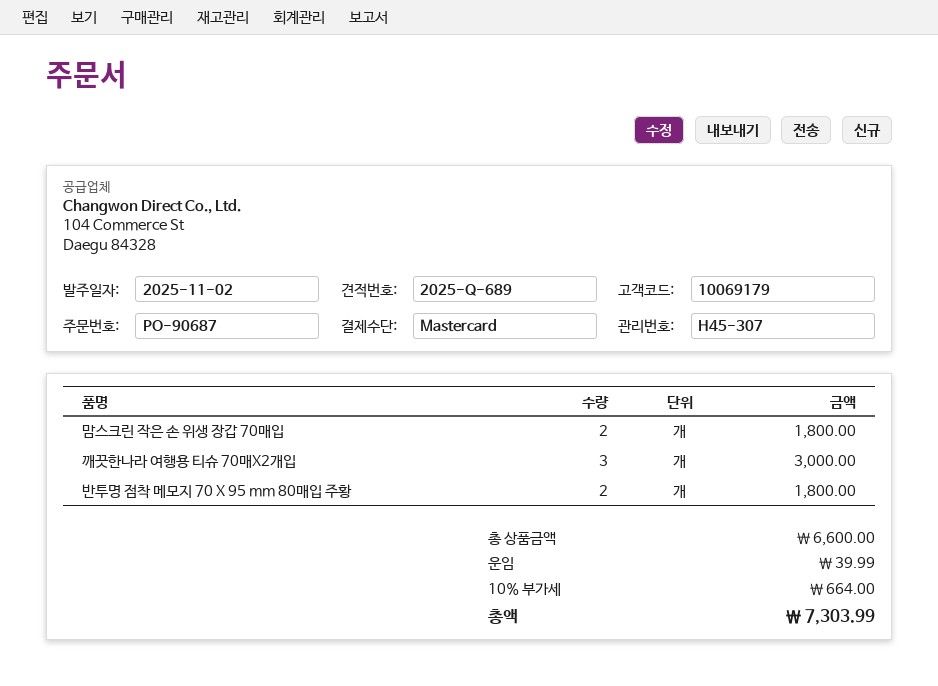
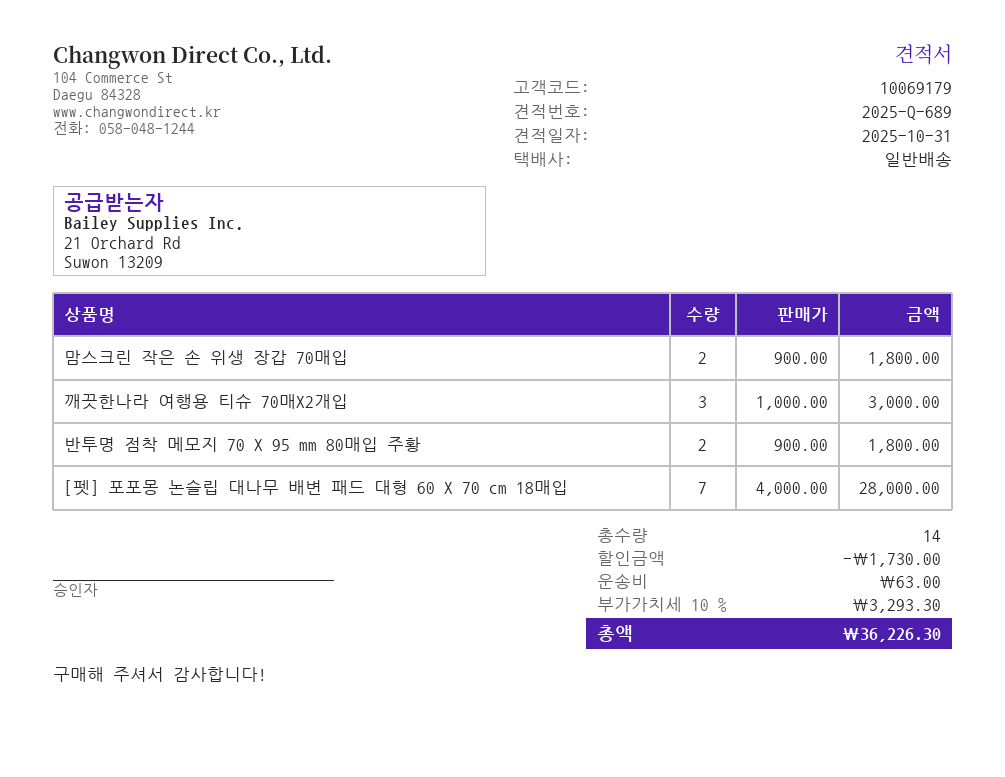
[펫] 포포몽 논슬립 대나무 배변 패드 대형 60 X 70 cm 18매입: none -> 7 for 28000.00
discount: none -> 1730.00
shipping: 39.99 -> 63.00
tax: 10% = 664.00 -> 10% = 3293.30
total: 7303.99 -> 36226.30

